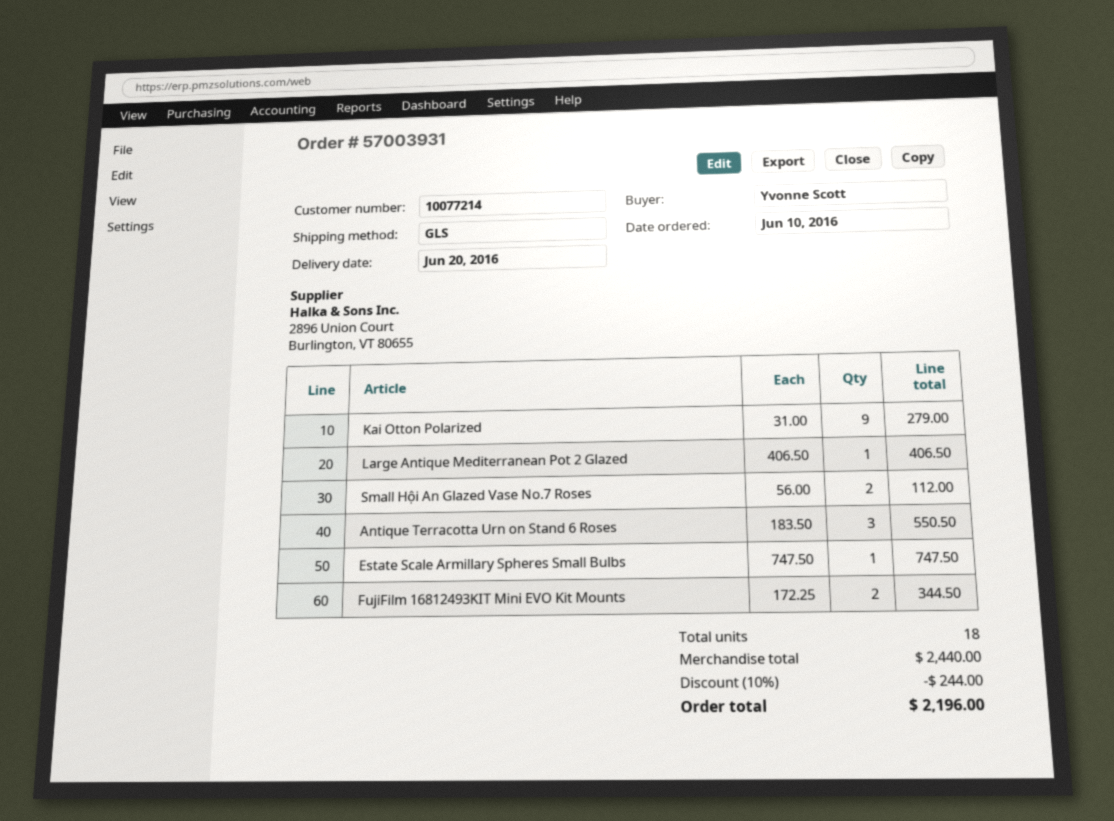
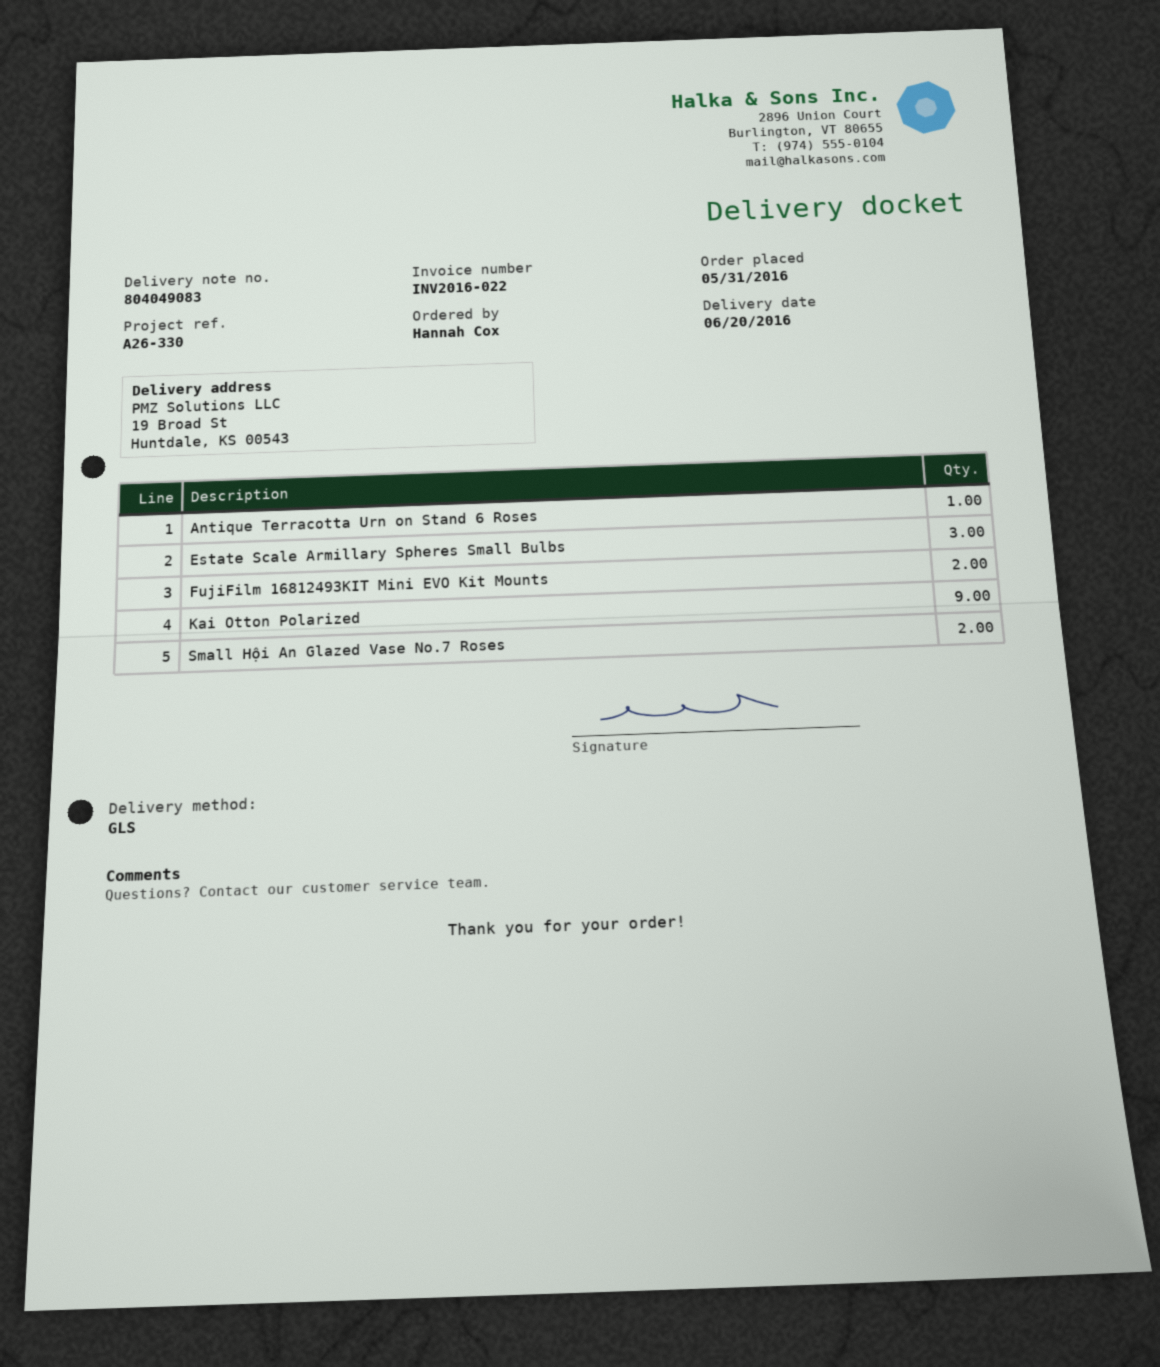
order date: 2016-06-10 -> 2016-05-31
ordered by: Yvonne Scott -> Hannah Cox
Large Antique Mediterranean Pot 2 Glazed: 1 -> none
Antique Terracotta Urn on Stand 6 Roses: 3 -> 1
Estate Scale Armillary Spheres Small Bulbs: 1 -> 3

